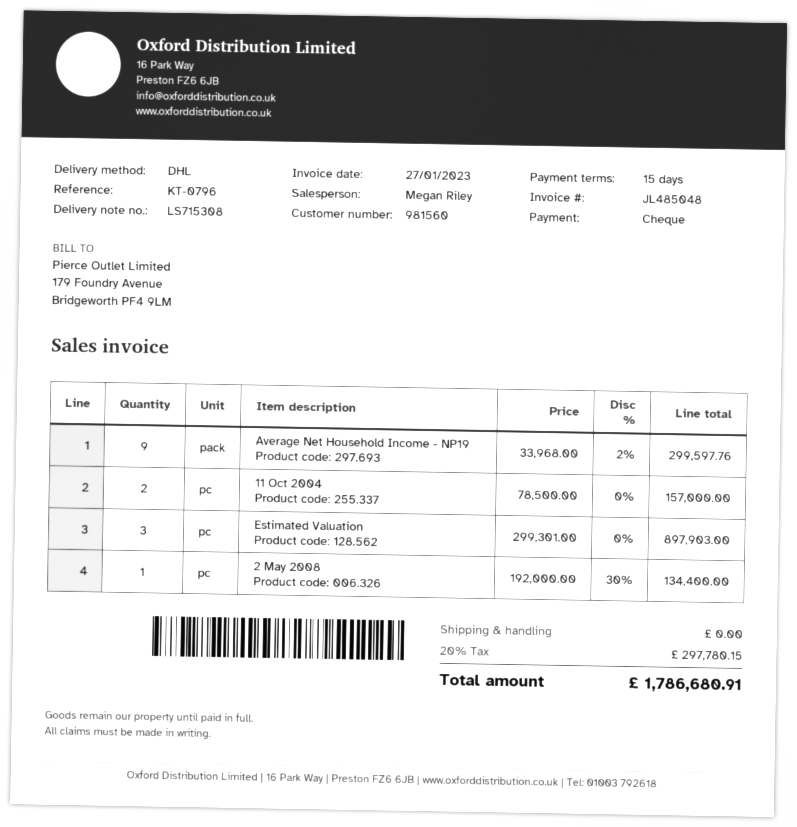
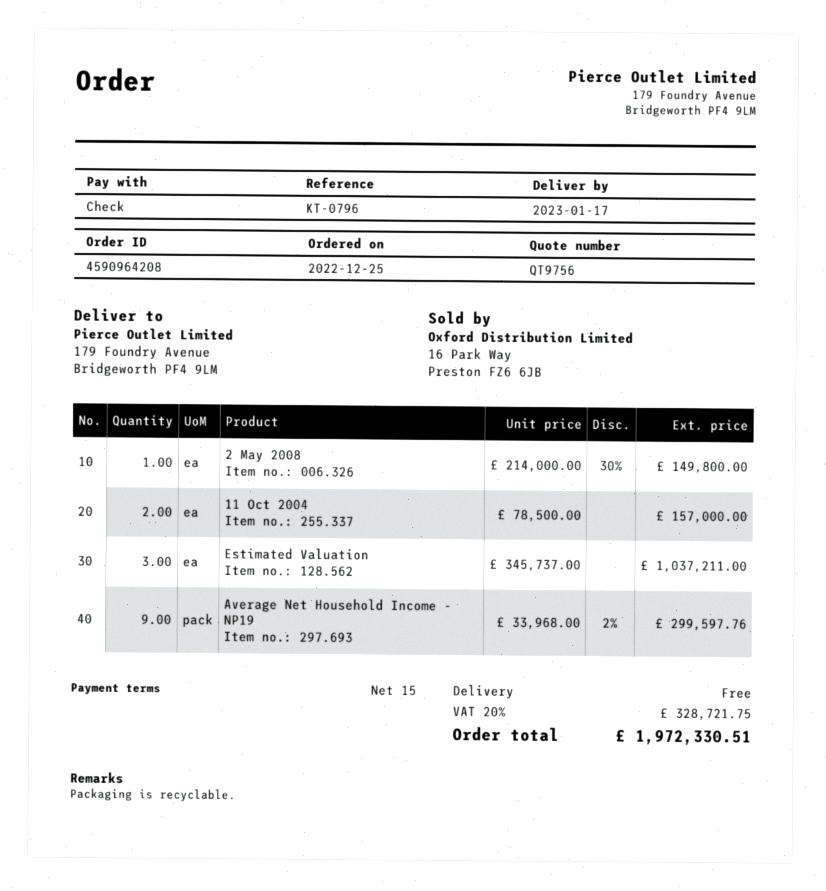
Estimated Valuation: 3 x 299301.00 = 897903.00 -> 3 x 345737.00 = 1037211.00
2 May 2008: 1 x 192000.00 - 30% = 134400.00 -> 1 x 214000.00 - 30% = 149800.00
tax: 20% = 297780.15 -> 20% = 328721.75
total: 1786680.91 -> 1972330.51

